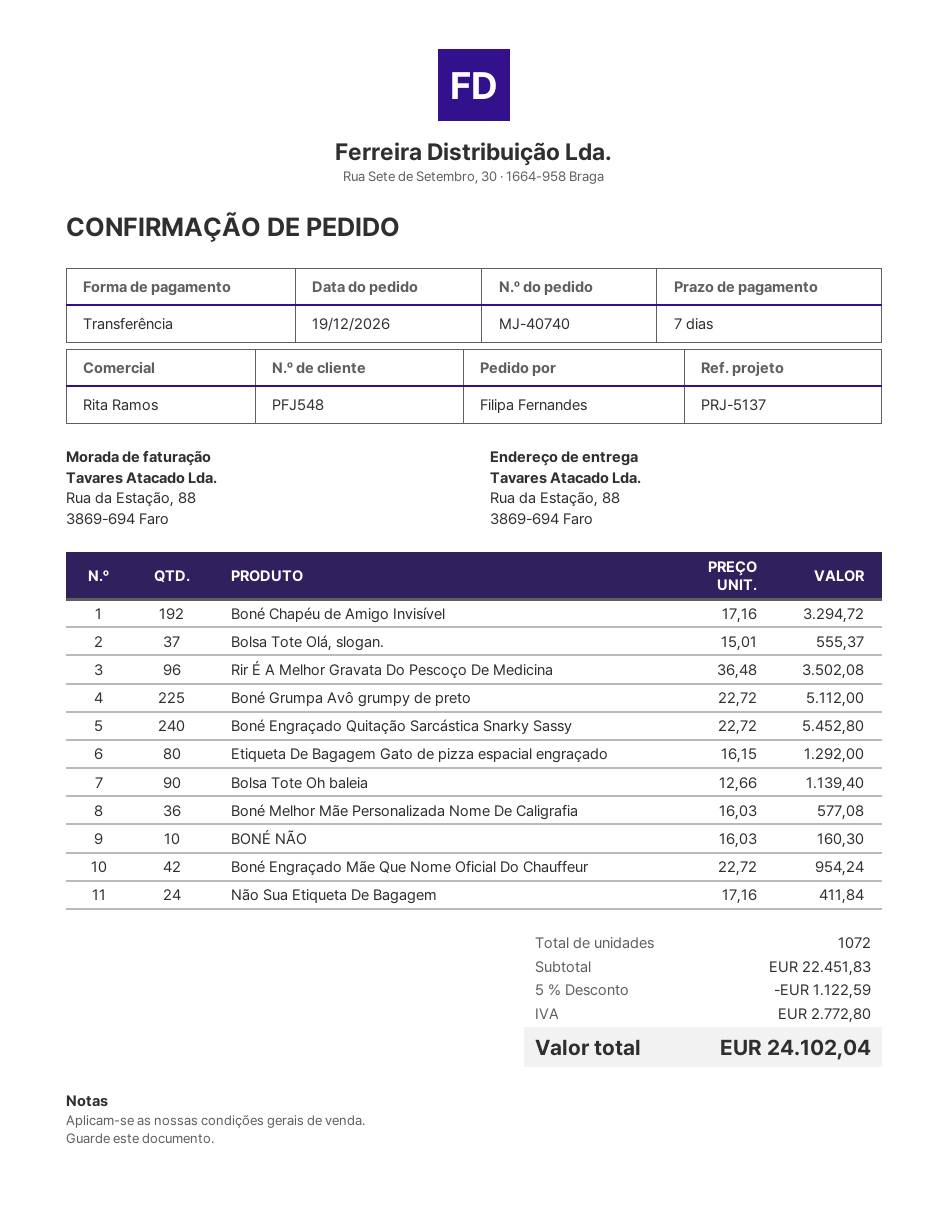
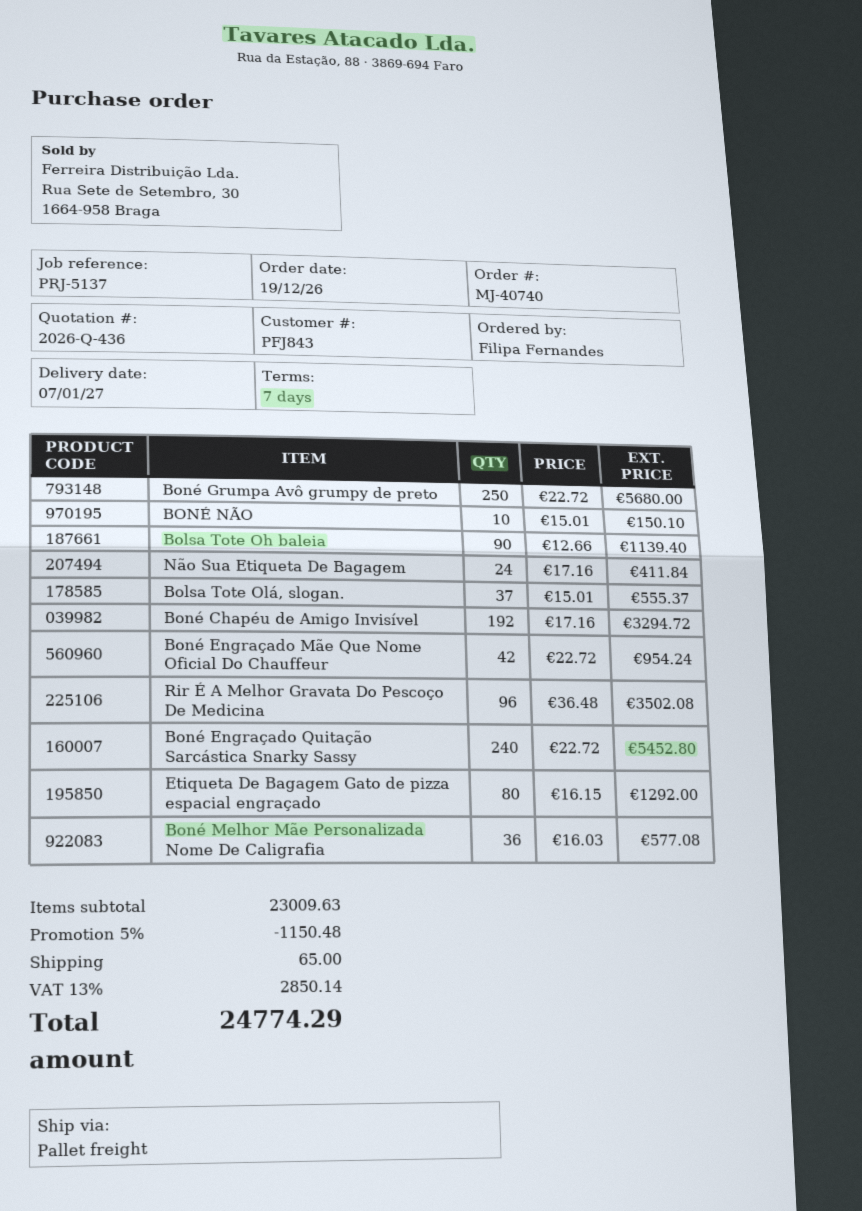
customer number: PFJ548 -> PFJ843
Boné Grumpa Avô grumpy de preto: 225 x 22.72 = 5112.00 -> 250 x 22.72 = 5680.00
BONÉ NÃO: 10 x 16.03 = 160.30 -> 10 x 15.01 = 150.10
subtotal: 22451.83 -> 23009.63
discount: 5% = 1122.59 -> 5% = 1150.48
shipping: none -> 65.00
tax: 2772.80 -> 2850.14
total: 24102.04 -> 24774.29

